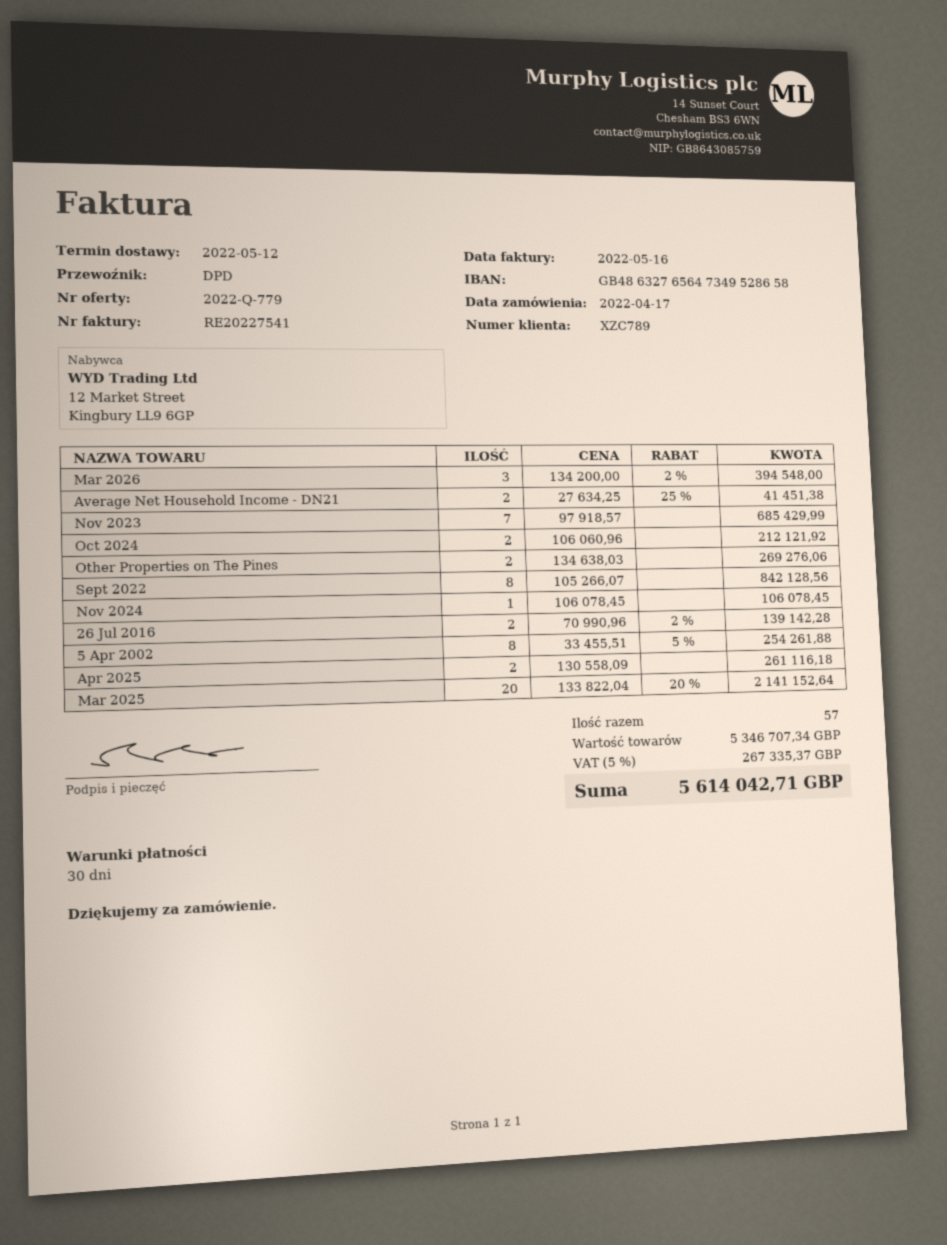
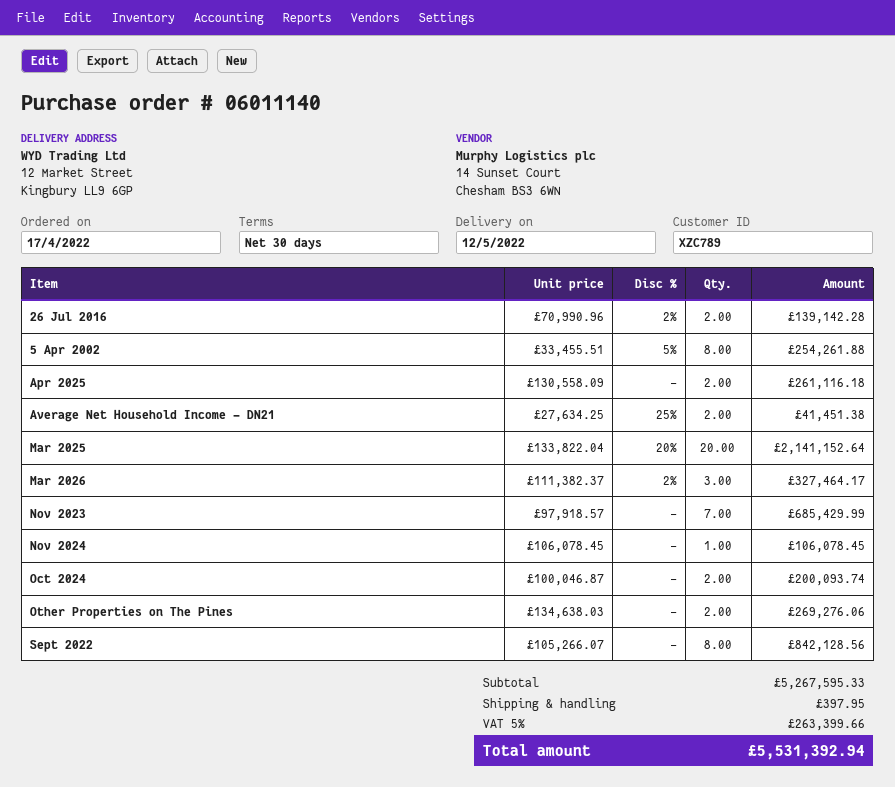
Mar 2026: 3 x 134200.00 - 2% = 394548.00 -> 3 x 111382.37 - 2% = 327464.17
Oct 2024: 2 x 106060.96 = 212121.92 -> 2 x 100046.87 = 200093.74
subtotal: 5346707.34 -> 5267595.33
shipping: none -> 397.95
tax: 5% = 267335.37 -> 5% = 263399.66
total: 5614042.71 -> 5531392.94

